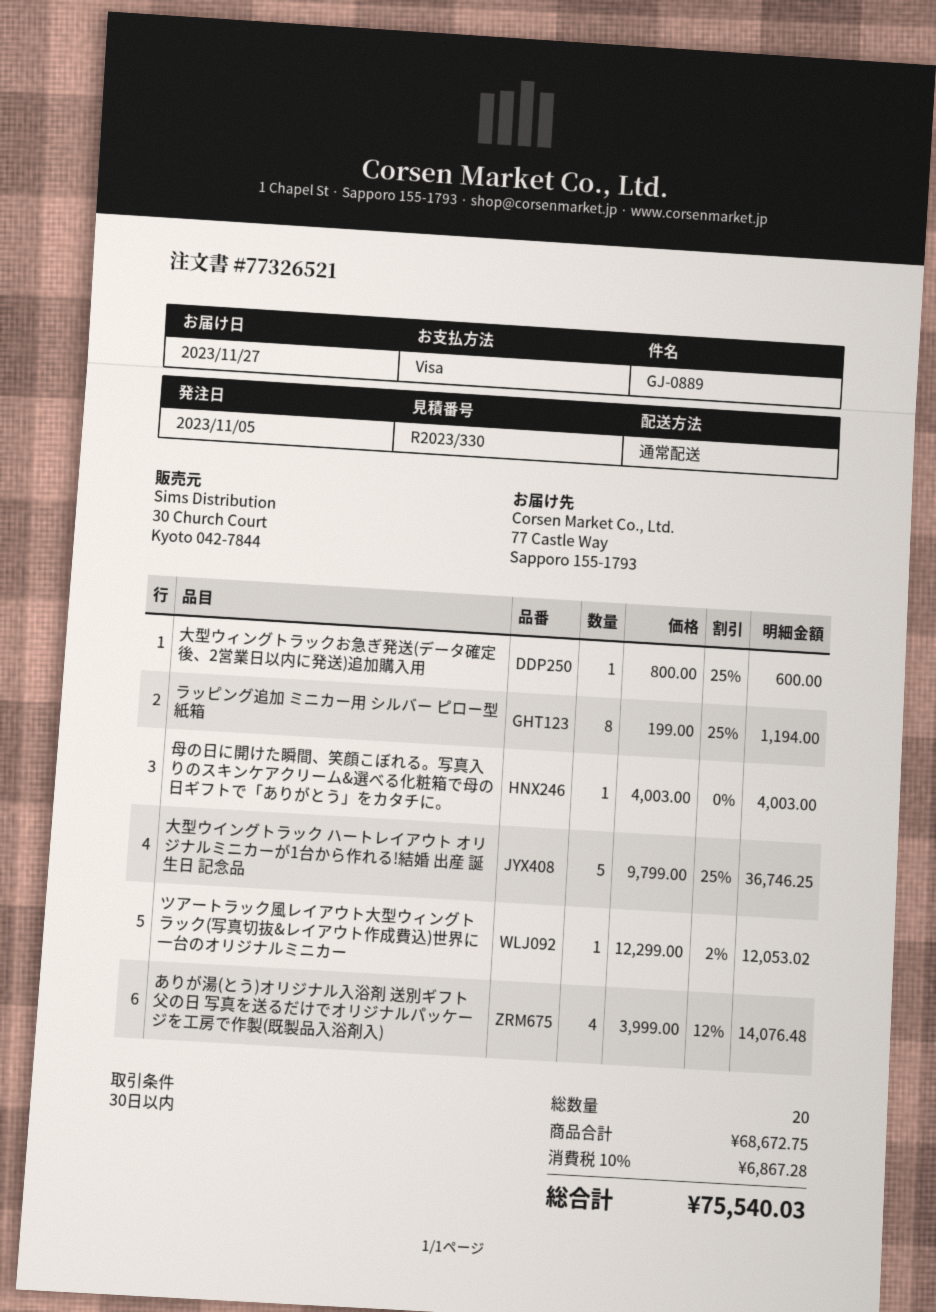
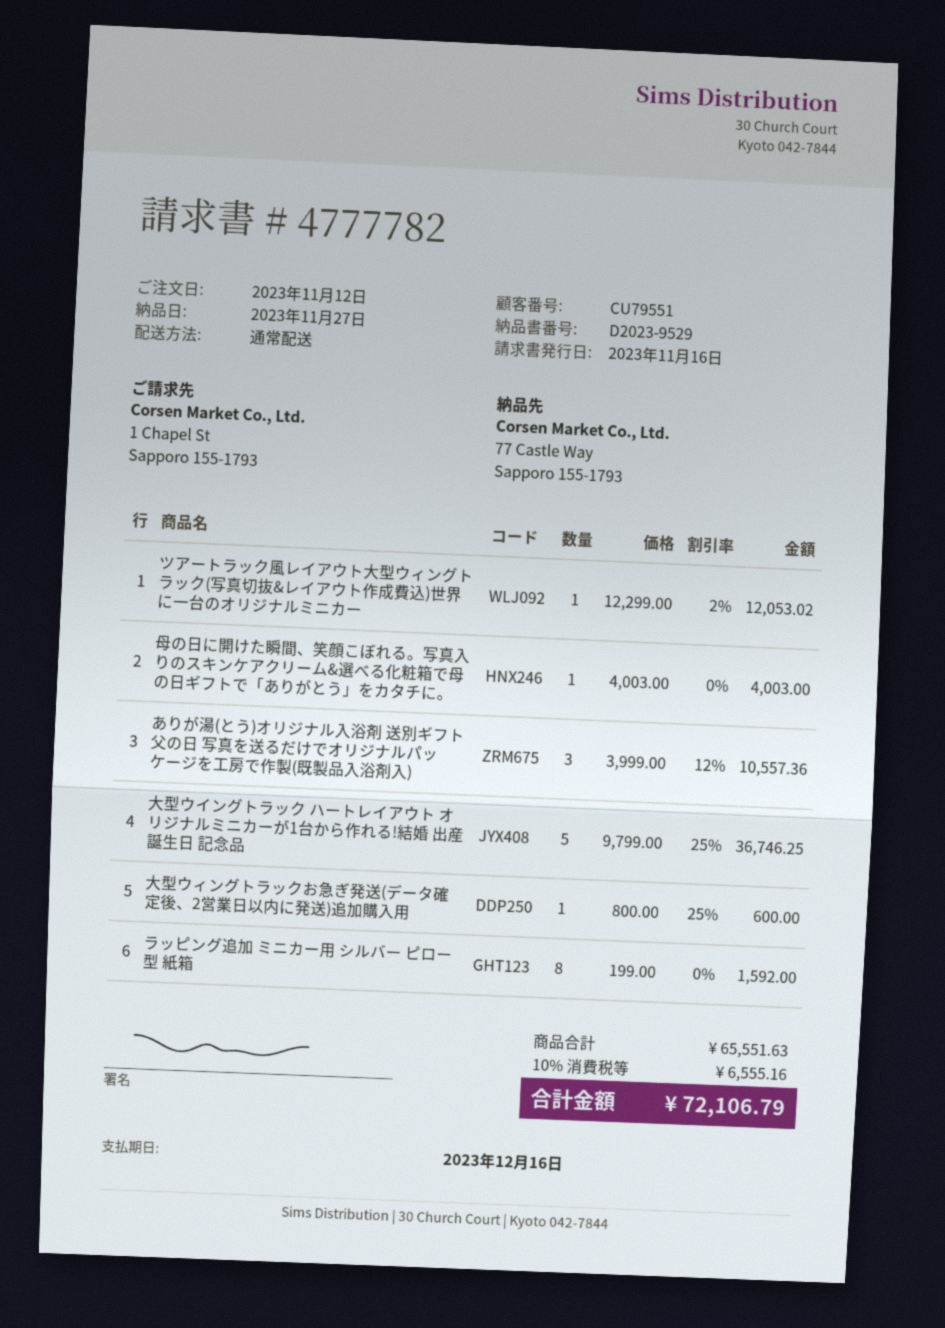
order date: 2023-11-05 -> 2023-11-12
ラッピング追加 ミニカー用 シルバー ピロー型 紙箱: 8 x 199.00 - 25% = 1194.00 -> 8 x 199.00 = 1592.00
ありが湯(とう)オリジナル入浴剤 送別ギフト 父の日 写真を送るだけでオリジナルパッケージを工房で作製(既製品入浴剤入): 4 x 3999.00 - 12% = 14076.48 -> 3 x 3999.00 - 12% = 10557.36
subtotal: 68672.75 -> 65551.63
tax: 10% = 6867.28 -> 10% = 6555.16
total: 75540.03 -> 72106.79

